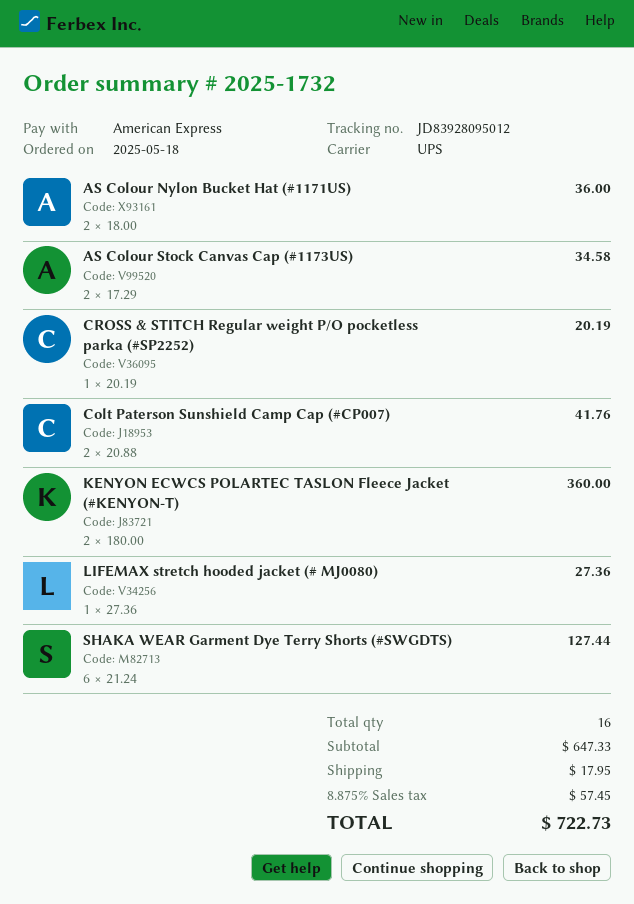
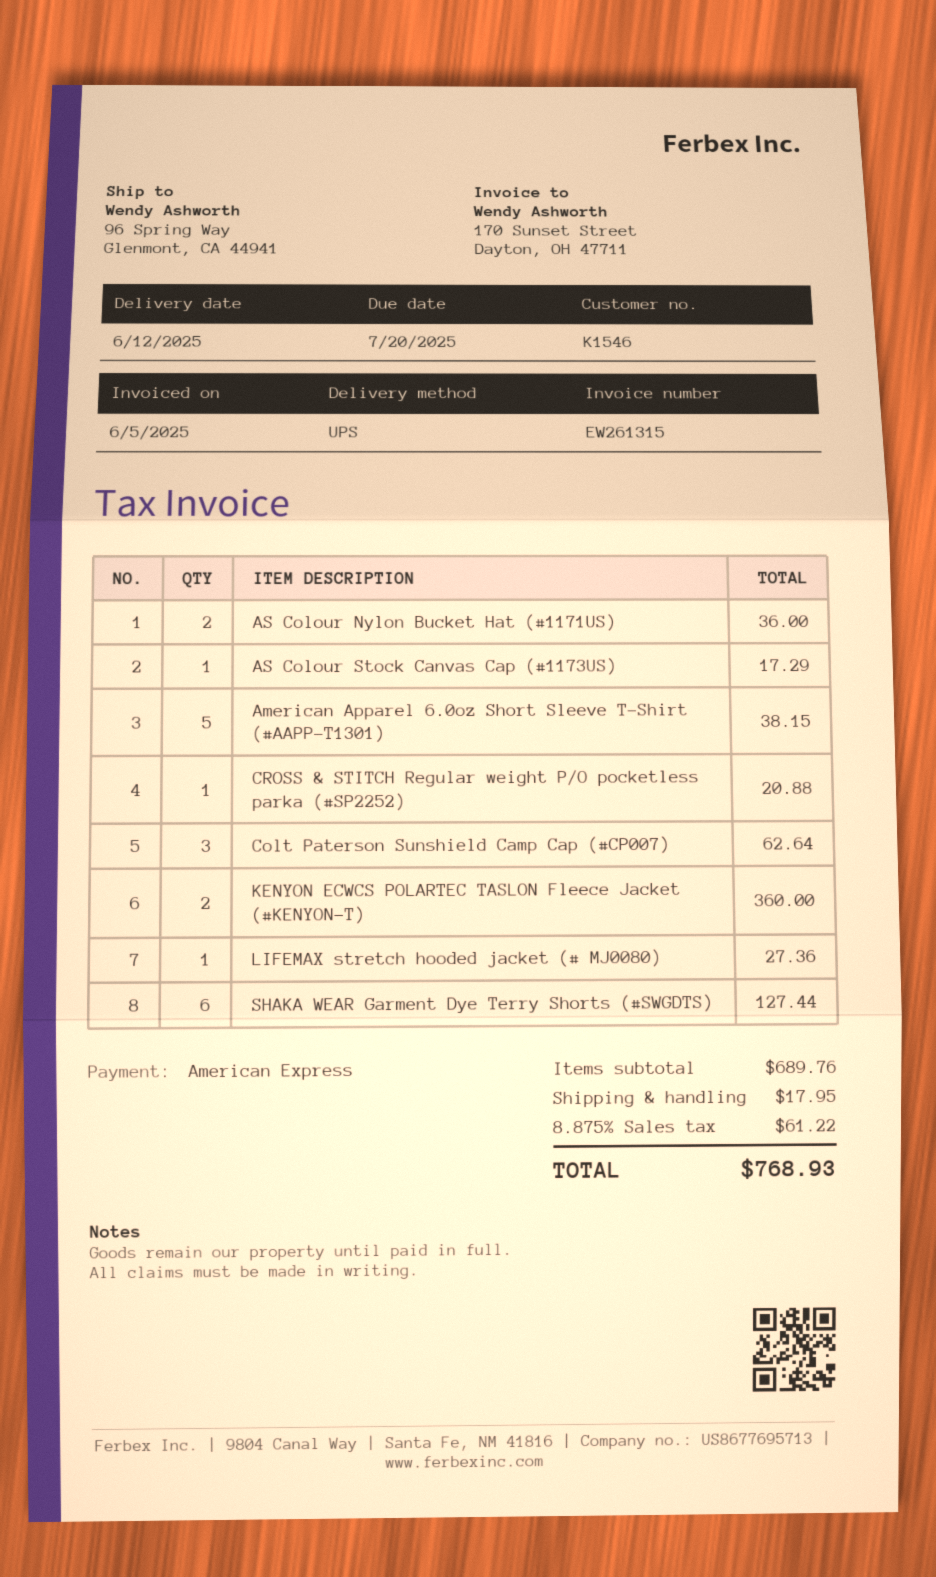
AS Colour Stock Canvas Cap (#1173US): 2 for 34.58 -> 1 for 17.29
CROSS & STITCH Regular weight P/O pocketless parka (#SP2252): 1 for 20.19 -> 1 for 20.88
Colt Paterson Sunshield Camp Cap (#CP007): 2 for 41.76 -> 3 for 62.64
American Apparel 6.0oz Short Sleeve T-Shirt (#AAPP-T1301): none -> 5 for 38.15
subtotal: 647.33 -> 689.76
tax: 8.875% = 57.45 -> 8.875% = 61.22
total: 722.73 -> 768.93

